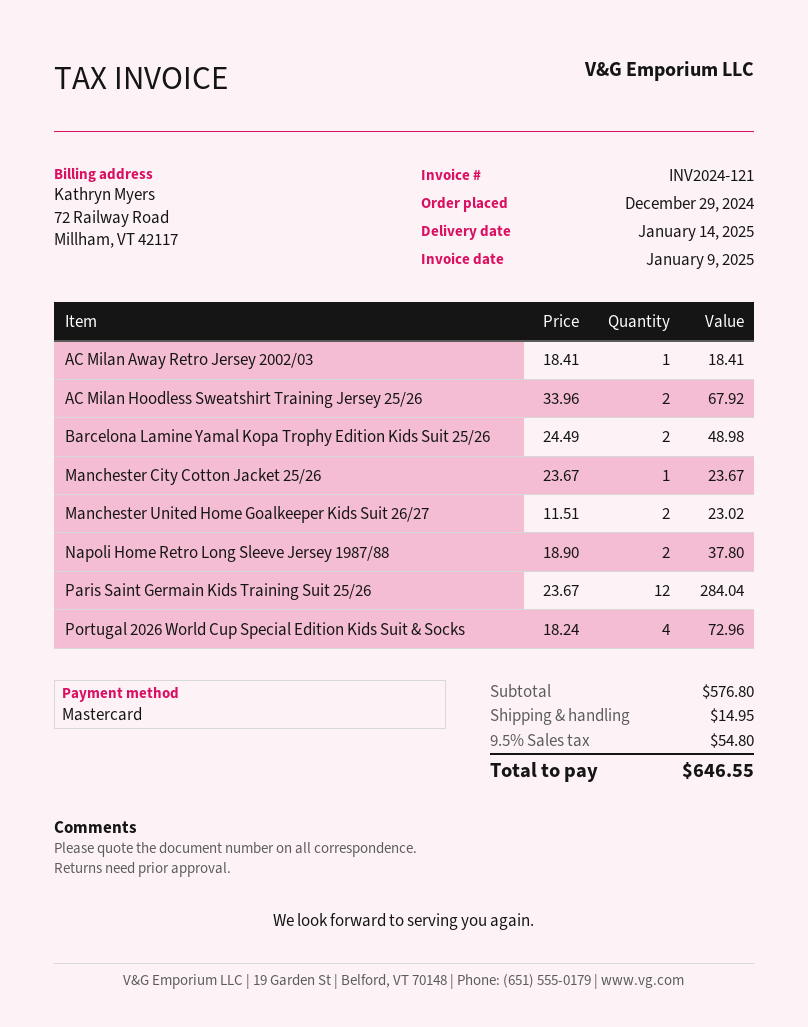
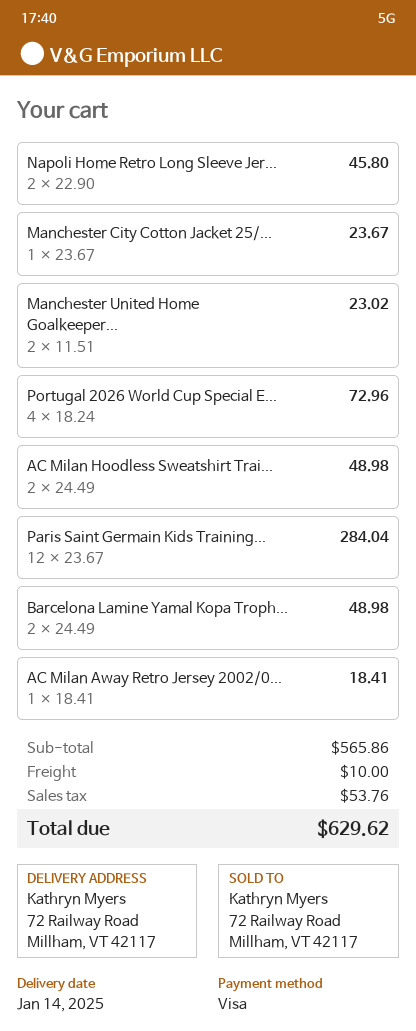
payment method: Mastercard -> Visa
AC Milan Hoodless Sweatshirt Training Jersey 25/26: 2 x 33.96 = 67.92 -> 2 x 24.49 = 48.98
Napoli Home Retro Long Sleeve Jersey 1987/88: 2 x 18.90 = 37.80 -> 2 x 22.90 = 45.80
subtotal: 576.80 -> 565.86
shipping: 14.95 -> 10.00
tax: 54.80 -> 53.76
total: 646.55 -> 629.62

